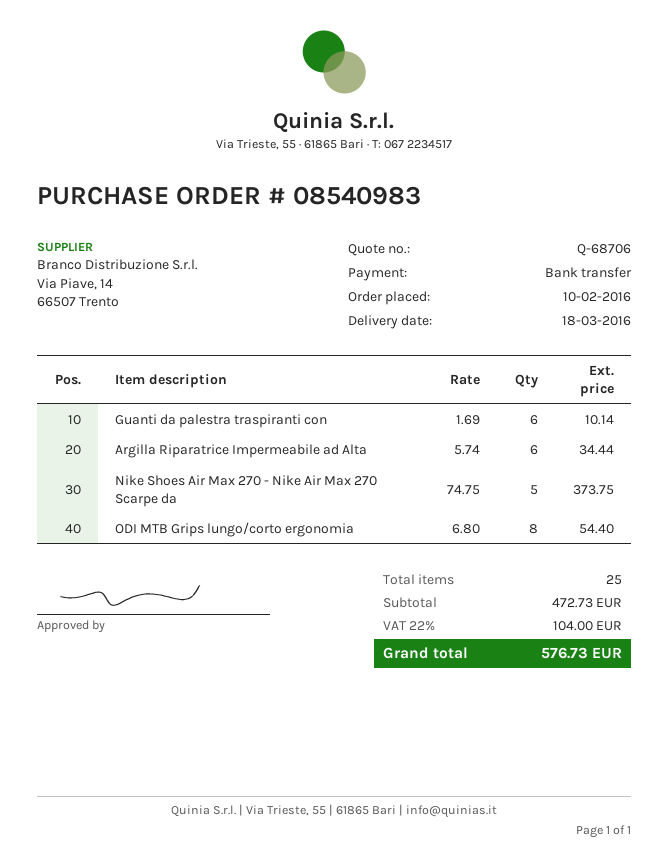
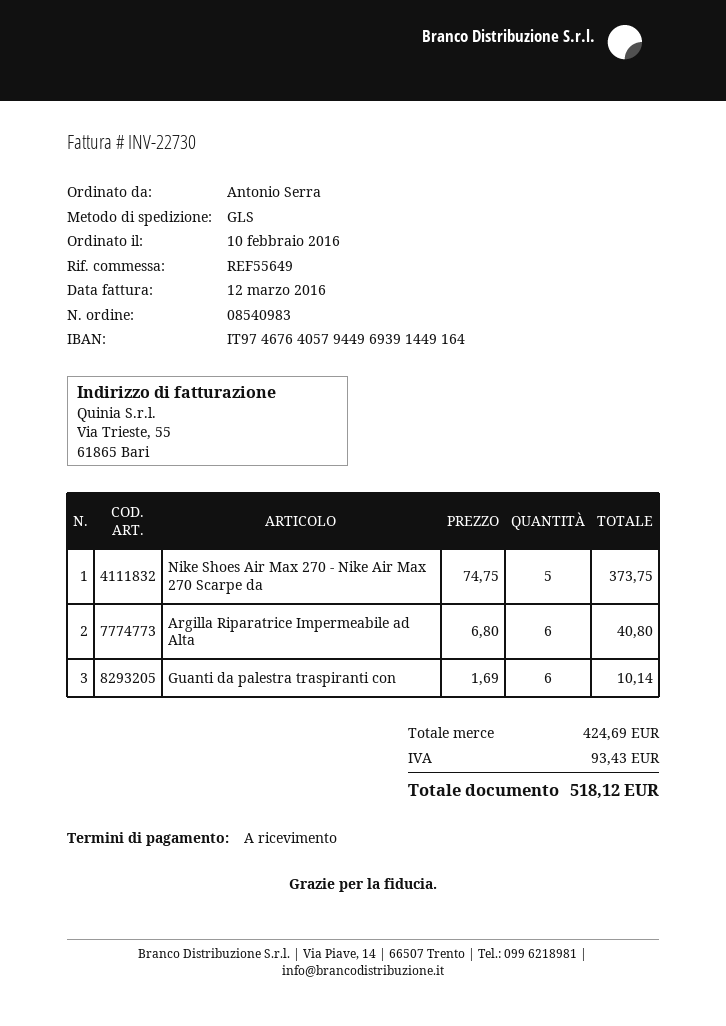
Argilla Riparatrice Impermeabile ad Alta: 6 x 5.74 = 34.44 -> 6 x 6.80 = 40.80
ODI MTB Grips lungo/corto ergonomia: 8 x 6.80 = 54.40 -> none
subtotal: 472.73 -> 424.69
tax: 104.00 -> 93.43
total: 576.73 -> 518.12

